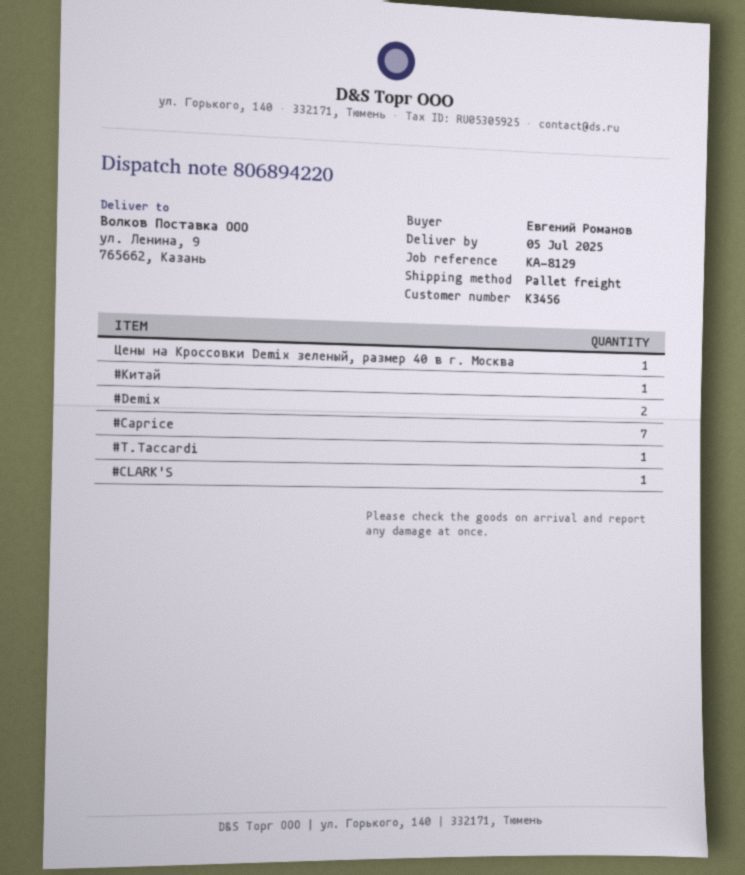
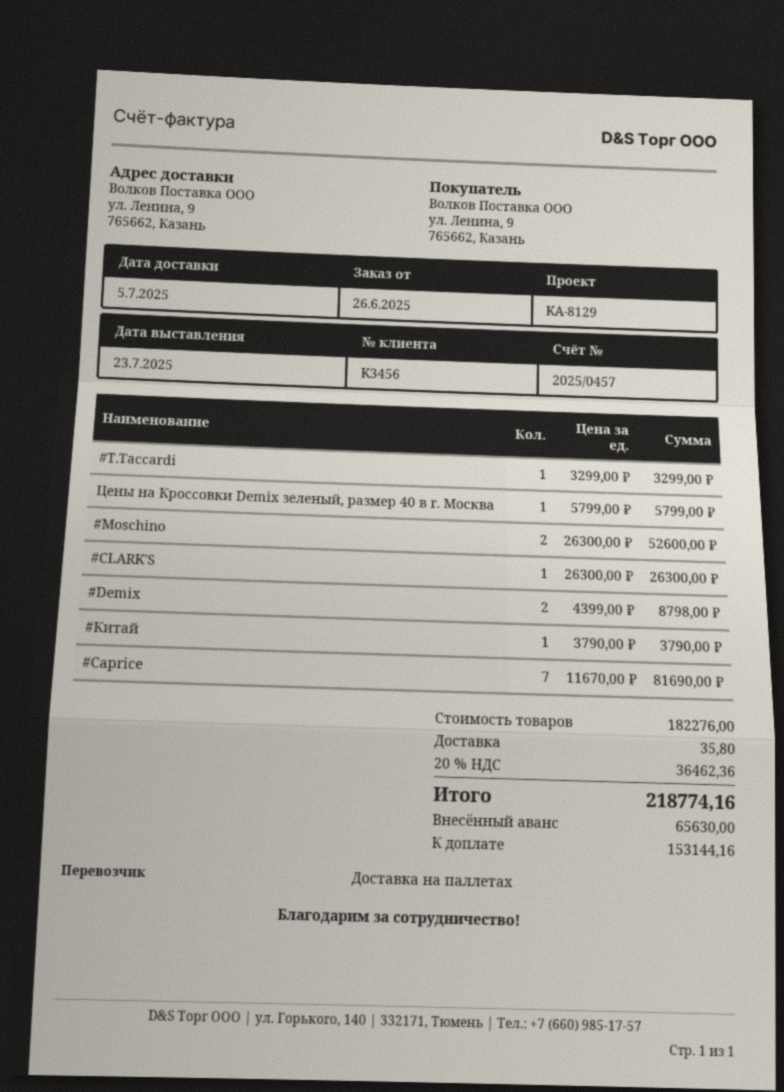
#Moschino: none -> 2

